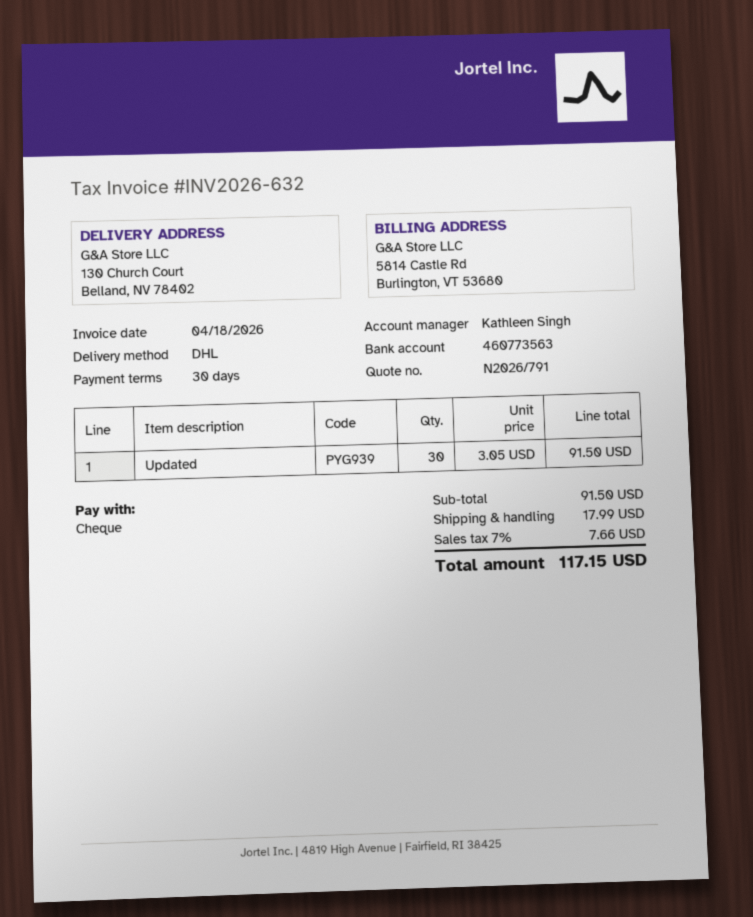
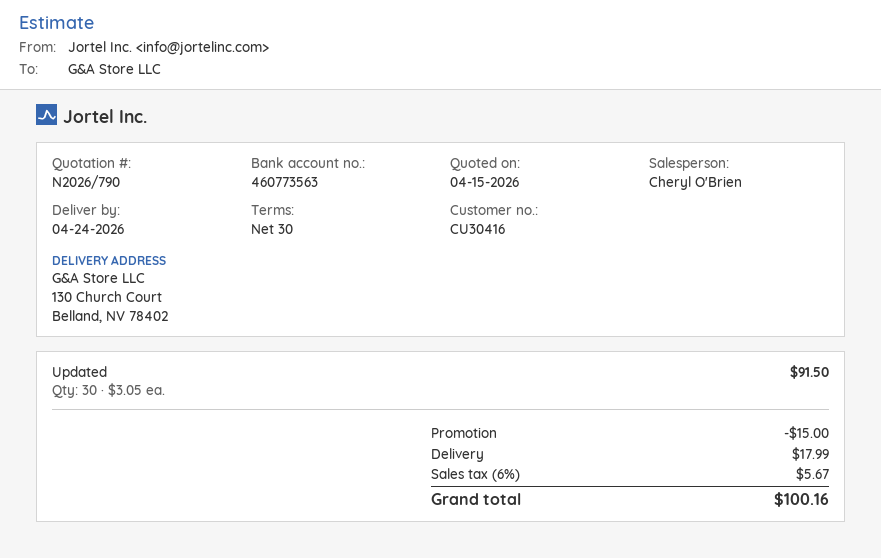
quote number: N2026/791 -> N2026/790
sales rep: Kathleen Singh -> Cheryl O'Brien
discount: none -> 15.00
tax: 7% = 7.66 -> 6% = 5.67
total: 117.15 -> 100.16

